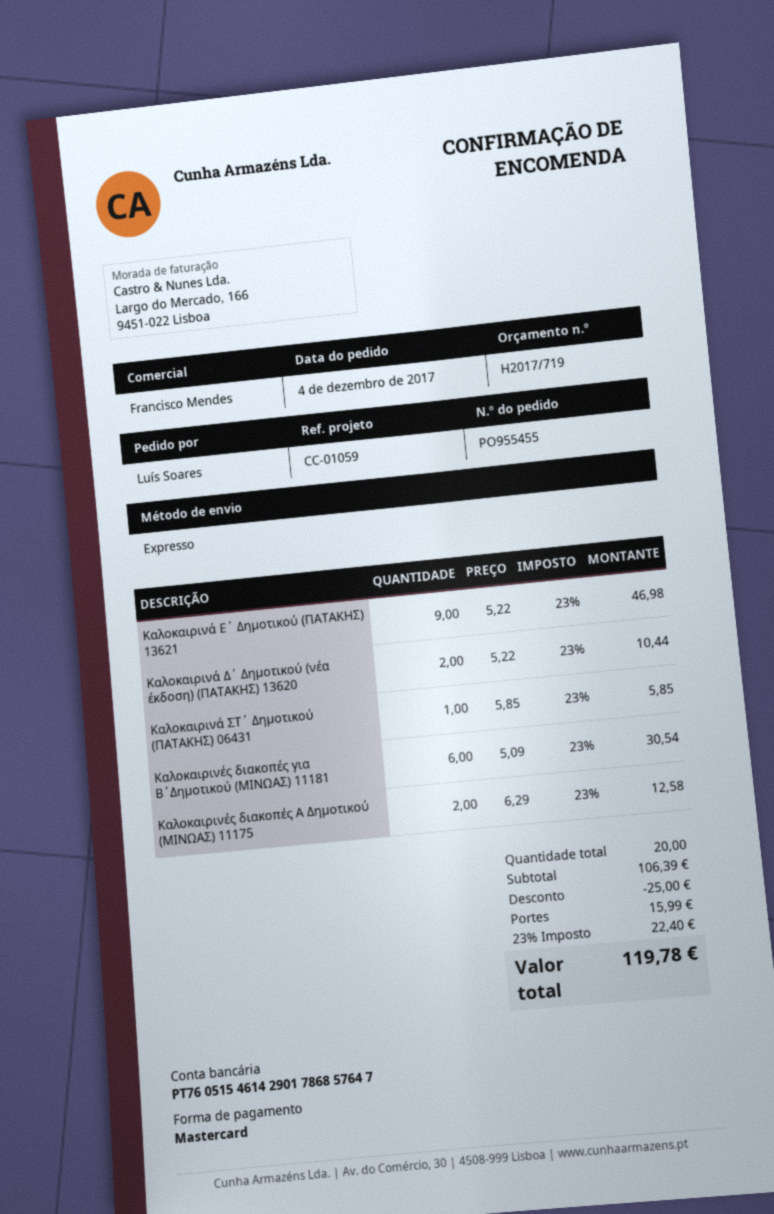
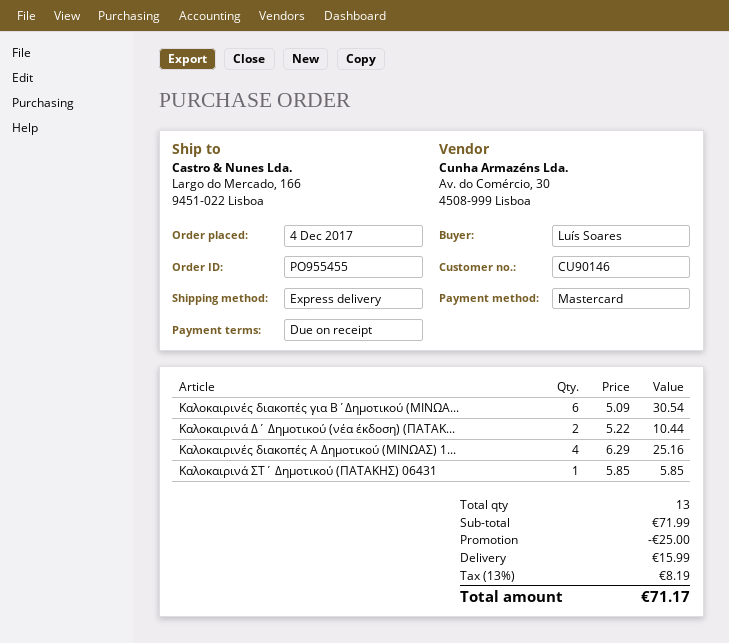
Καλοκαιρινά Ε΄ Δημοτικού (ΠΑΤΑΚΗΣ) 13621: 9 x 5.22 = 46.98 -> none
Καλοκαιρινές διακοπές Α Δημοτικού (ΜΙΝΩΑΣ) 11175: 2 x 6.29 = 12.58 -> 4 x 6.29 = 25.16
total quantity: 20 -> 13
subtotal: 106.39 -> 71.99
tax: 23% = 22.40 -> 13% = 8.19
total: 119.78 -> 71.17

